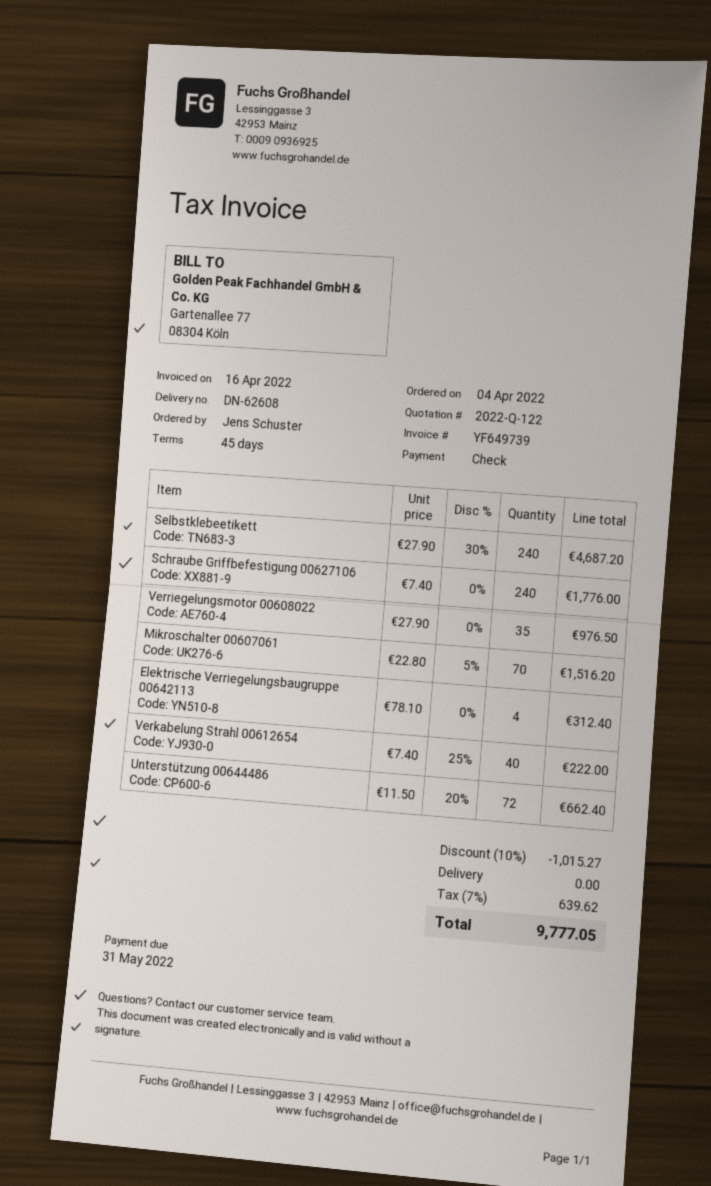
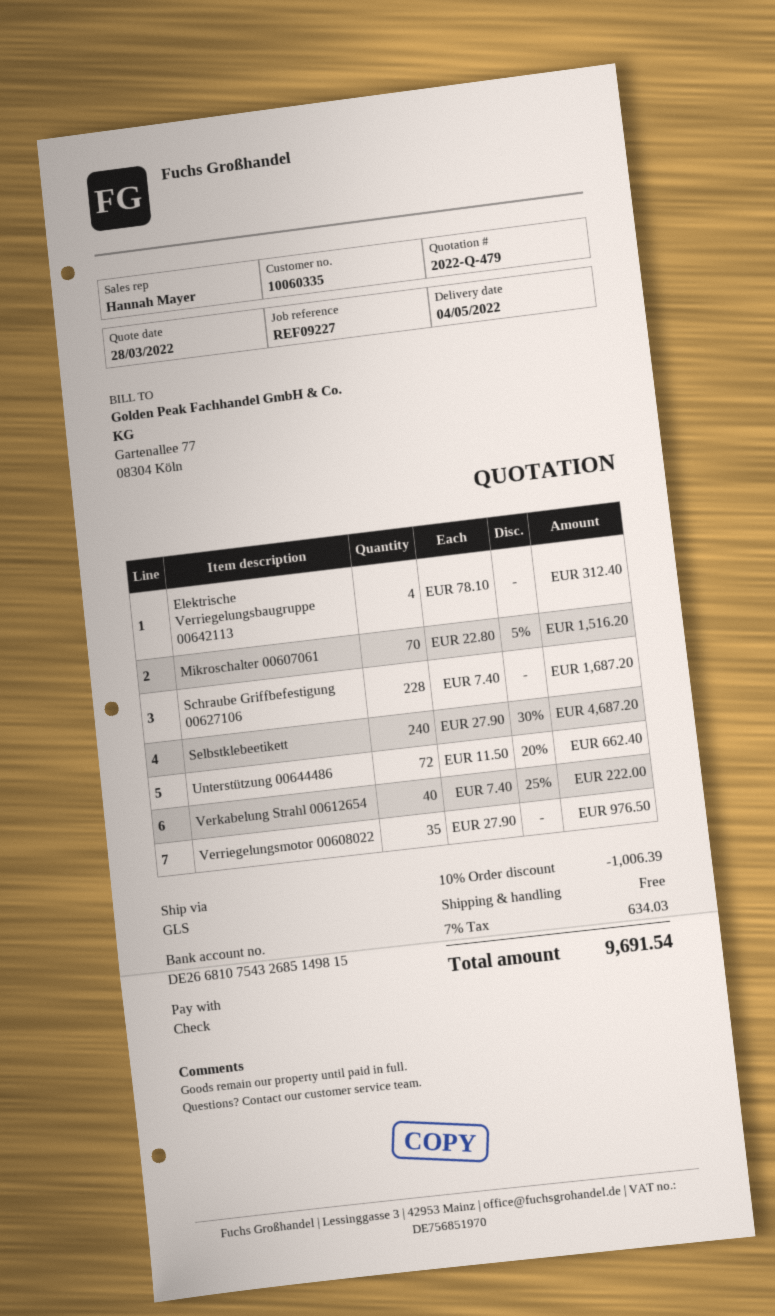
quote number: 2022-Q-122 -> 2022-Q-479
Schraube Griffbefestigung 00627106: 240 x 7.40 = 1776.00 -> 228 x 7.40 = 1687.20
discount: 10% = 1015.27 -> 10% = 1006.39
tax: 7% = 639.62 -> 7% = 634.03
total: 9777.05 -> 9691.54

